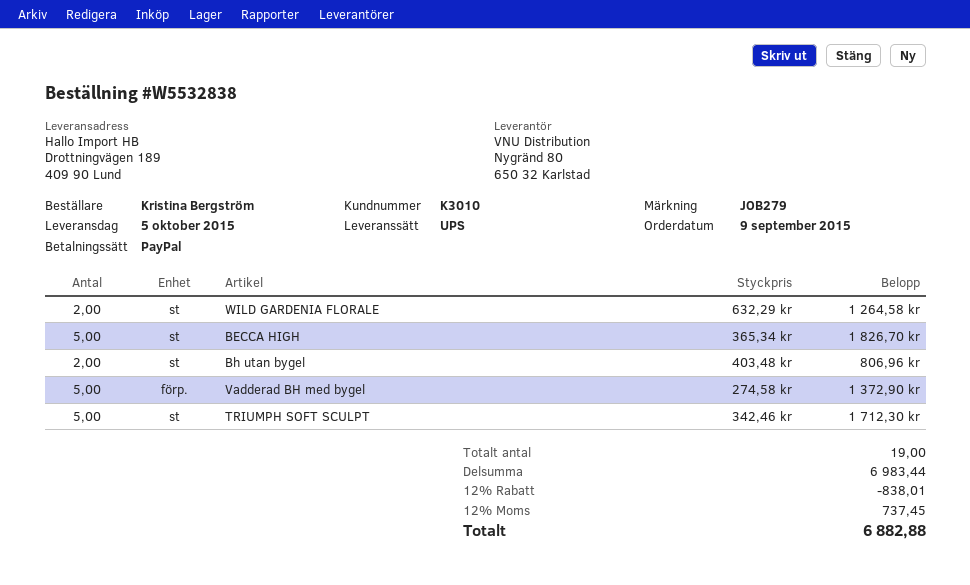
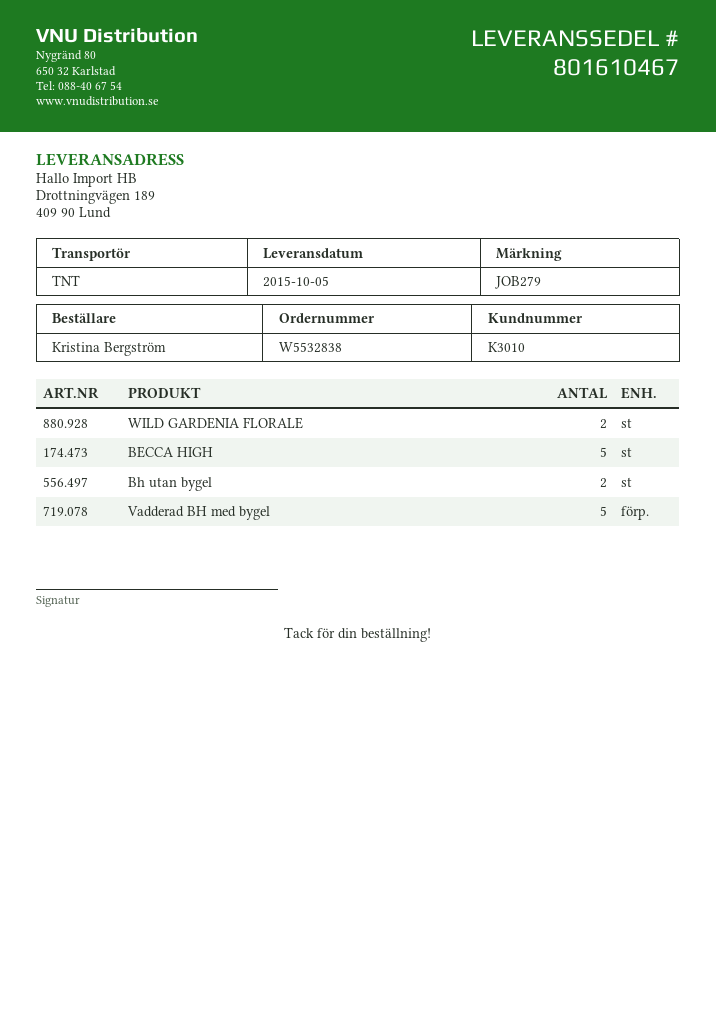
shipping method: UPS -> TNT
TRIUMPH SOFT SCULPT: 5 -> none

